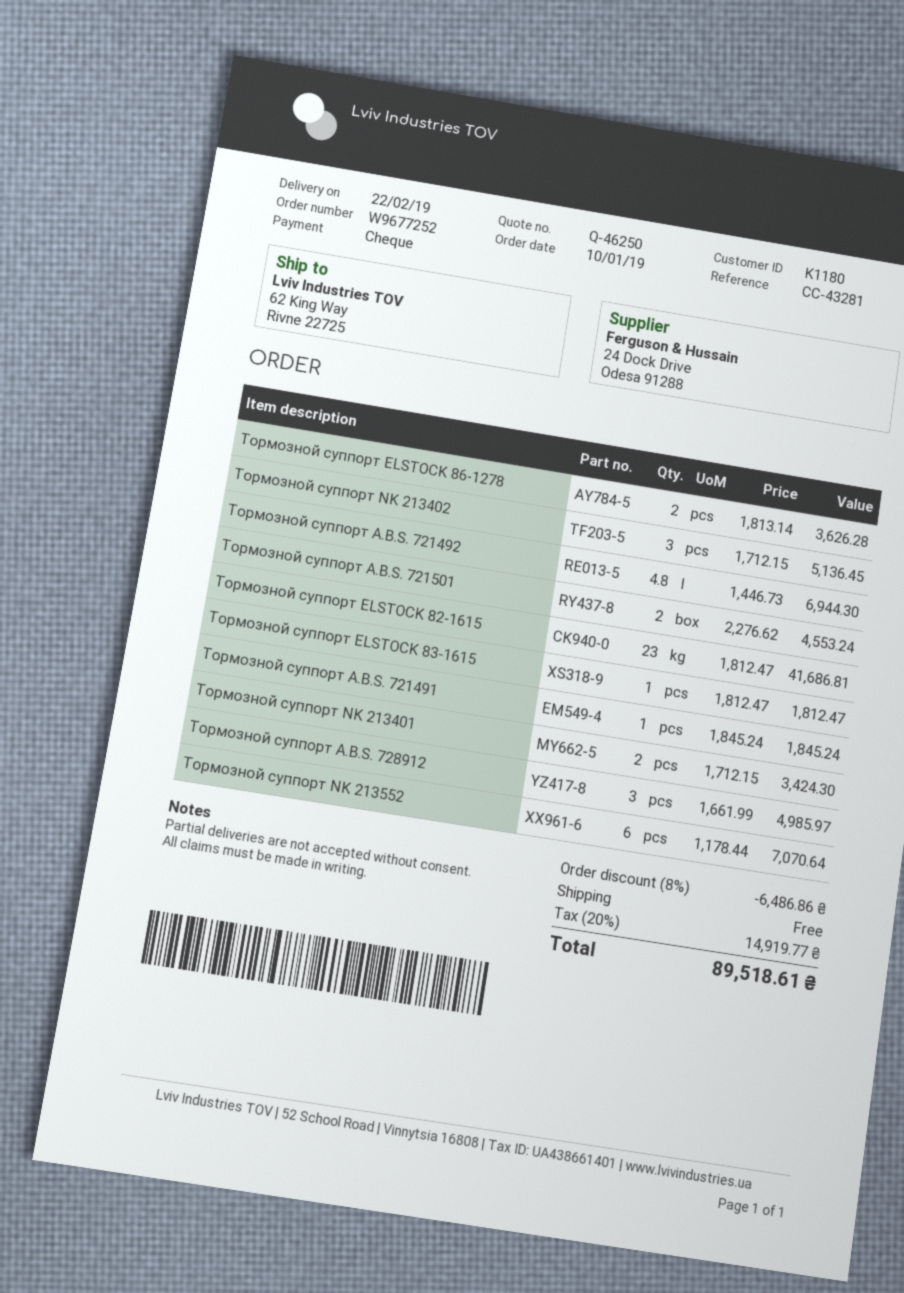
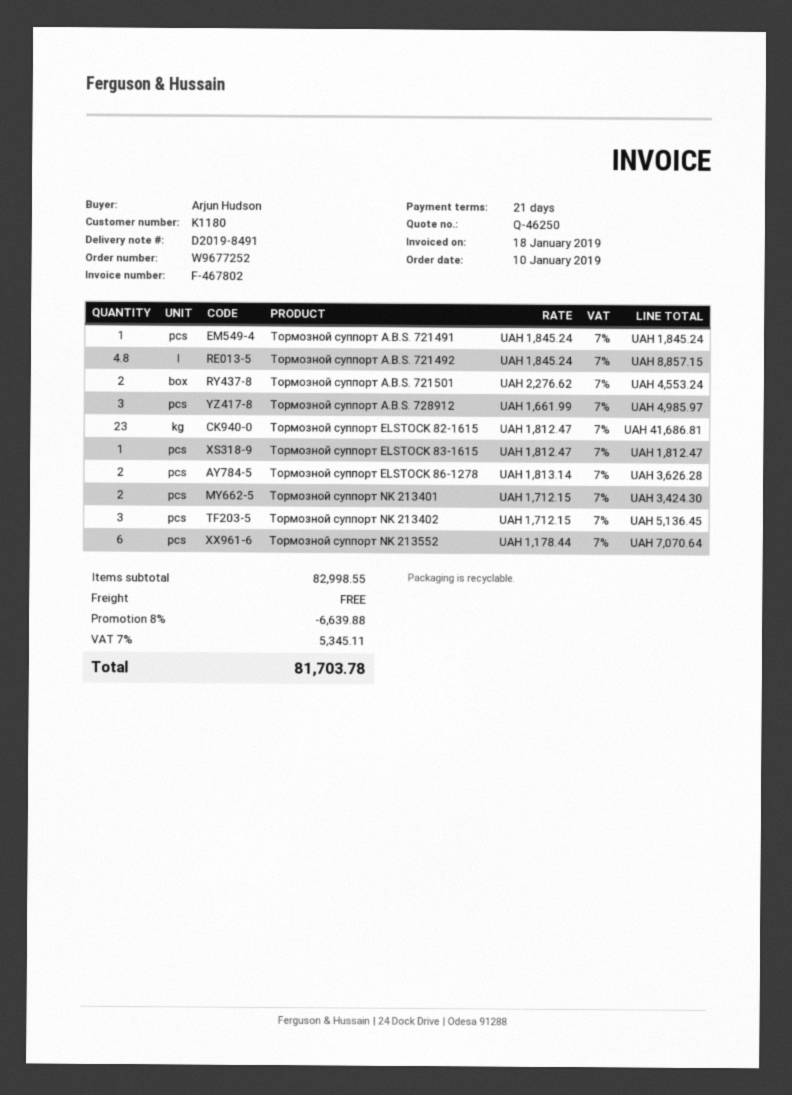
Тормозной суппорт A.B.S. 721492: 4.8 x 1446.73 = 6944.30 -> 4.8 x 1845.24 = 8857.15
discount: 8% = 6486.86 -> 8% = 6639.88
tax: 20% = 14919.77 -> 7% = 5345.11
total: 89518.61 -> 81703.78

